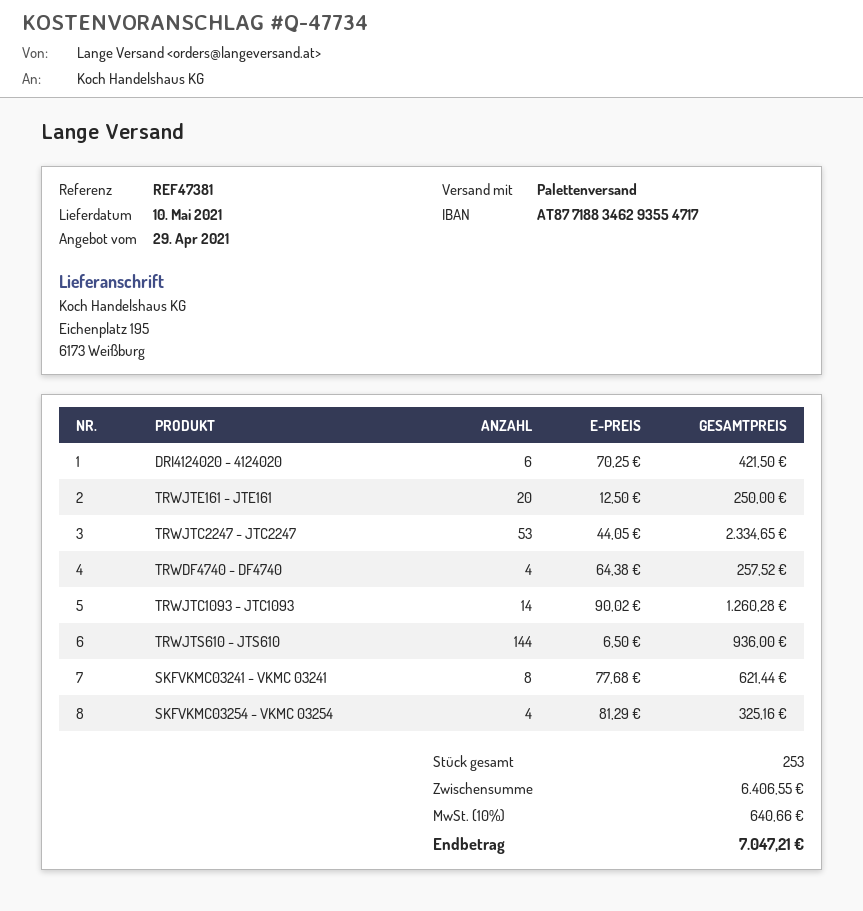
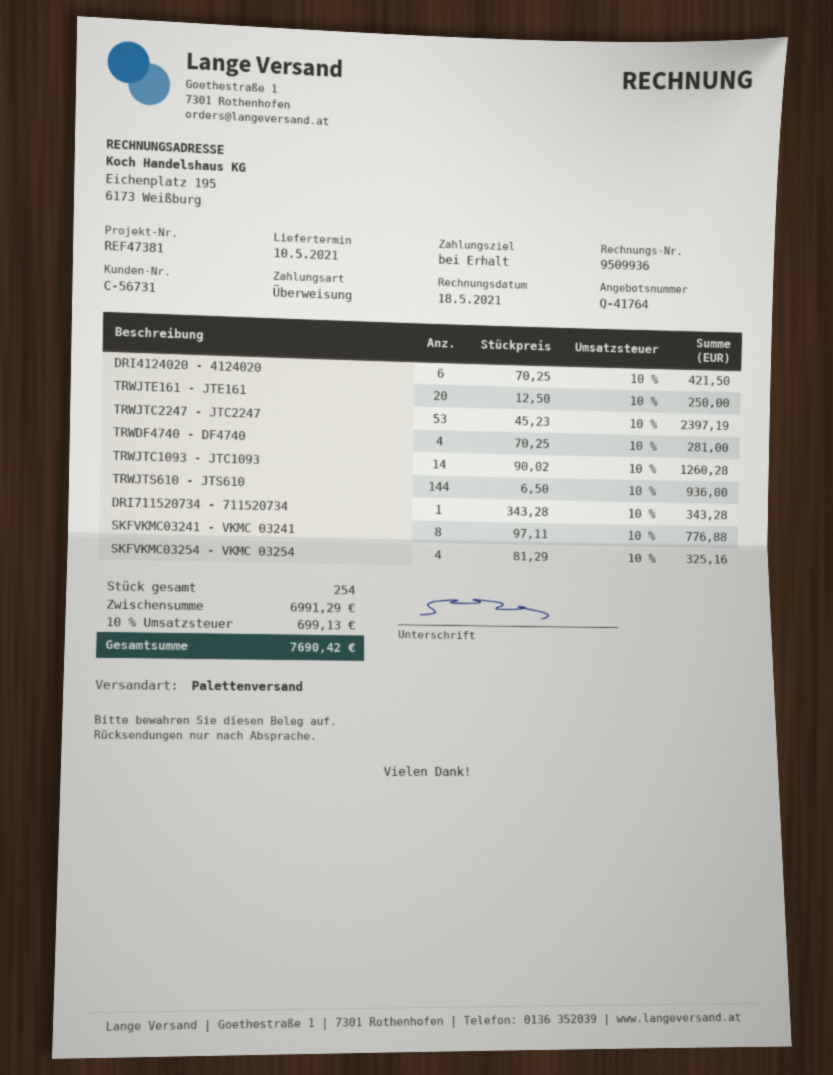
quote number: Q-47734 -> Q-41764
TRWJTC2247 - JTC2247: 53 x 44.05 = 2334.65 -> 53 x 45.23 = 2397.19
TRWDF4740 - DF4740: 4 x 64.38 = 257.52 -> 4 x 70.25 = 281.00
SKFVKMC03241 - VKMC 03241: 8 x 77.68 = 621.44 -> 8 x 97.11 = 776.88
DRI711520734 - 711520734: none -> 1 x 343.28 = 343.28
total quantity: 253 -> 254
subtotal: 6406.55 -> 6991.29
tax: 10% = 640.66 -> 10% = 699.13
total: 7047.21 -> 7690.42

